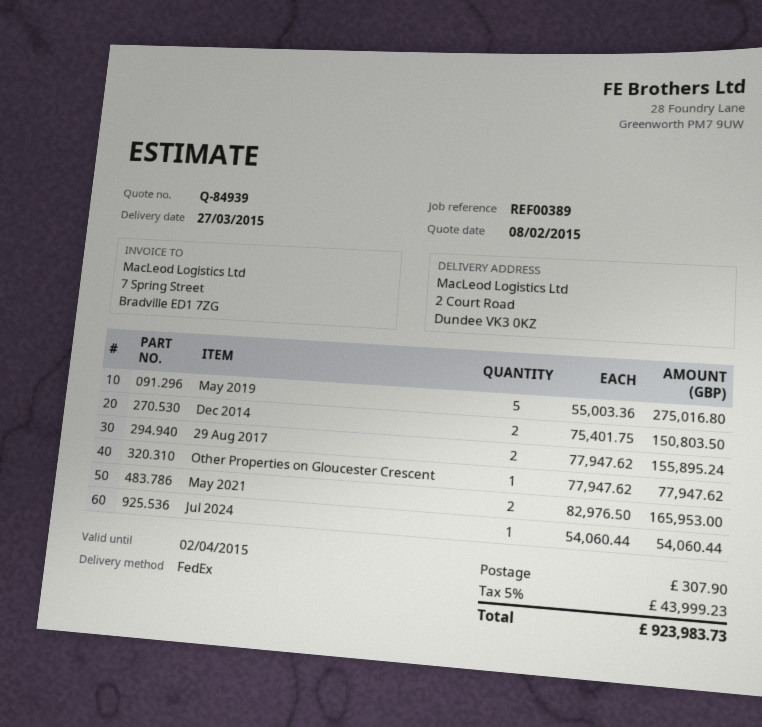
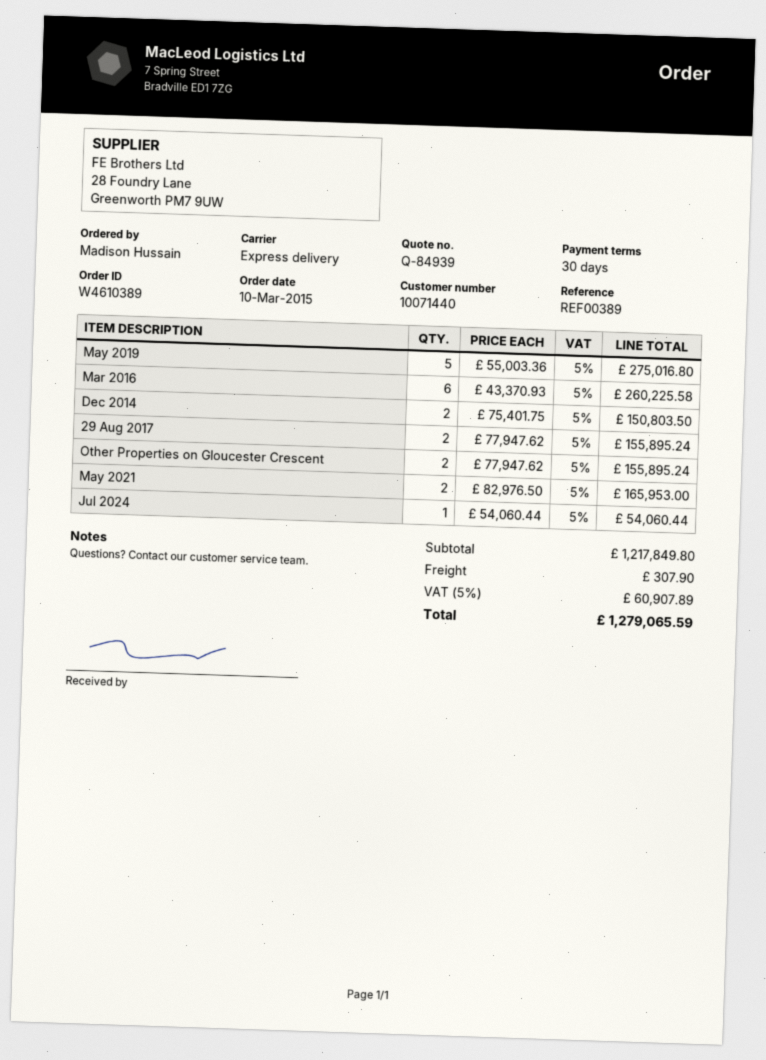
shipping method: FedEx -> express
Other Properties on Gloucester Crescent: 1 x 77947.62 = 77947.62 -> 2 x 77947.62 = 155895.24
Mar 2016: none -> 6 x 43370.93 = 260225.58
tax: 5% = 43999.23 -> 5% = 60907.89
total: 923983.73 -> 1279065.59

